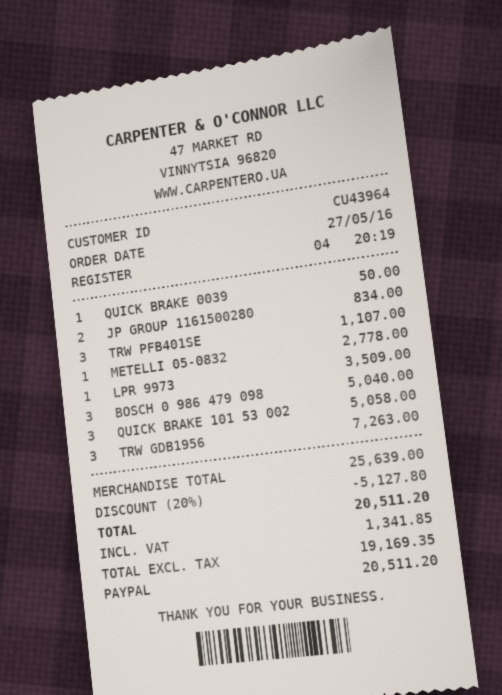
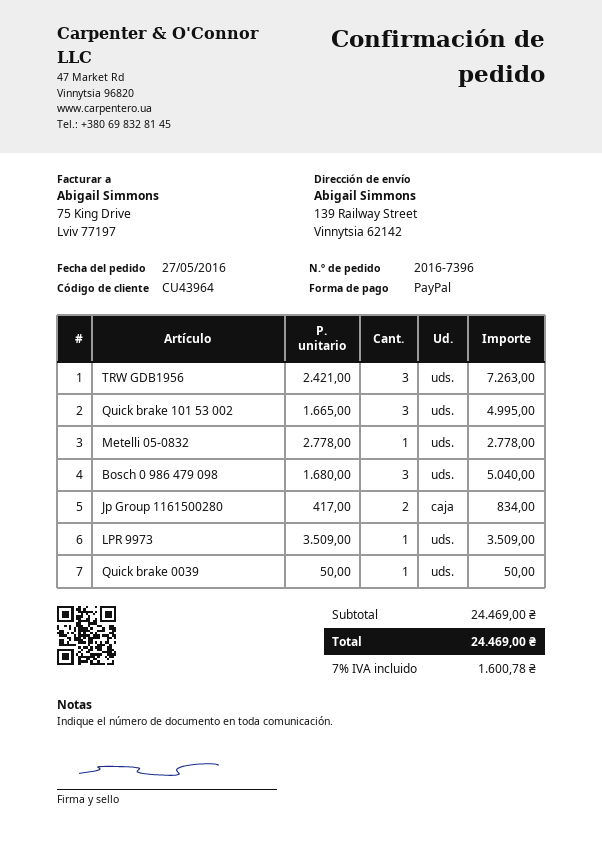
TRW PFB401SE: 3 for 1107.00 -> none
QUICK BRAKE 101 53 002: 3 for 5058.00 -> 3 for 4995.00
subtotal: 25639.00 -> 24469.00
discount: 20% = 5127.80 -> none
tax: 1341.85 -> 1600.78
total: 20511.20 -> 24469.00

